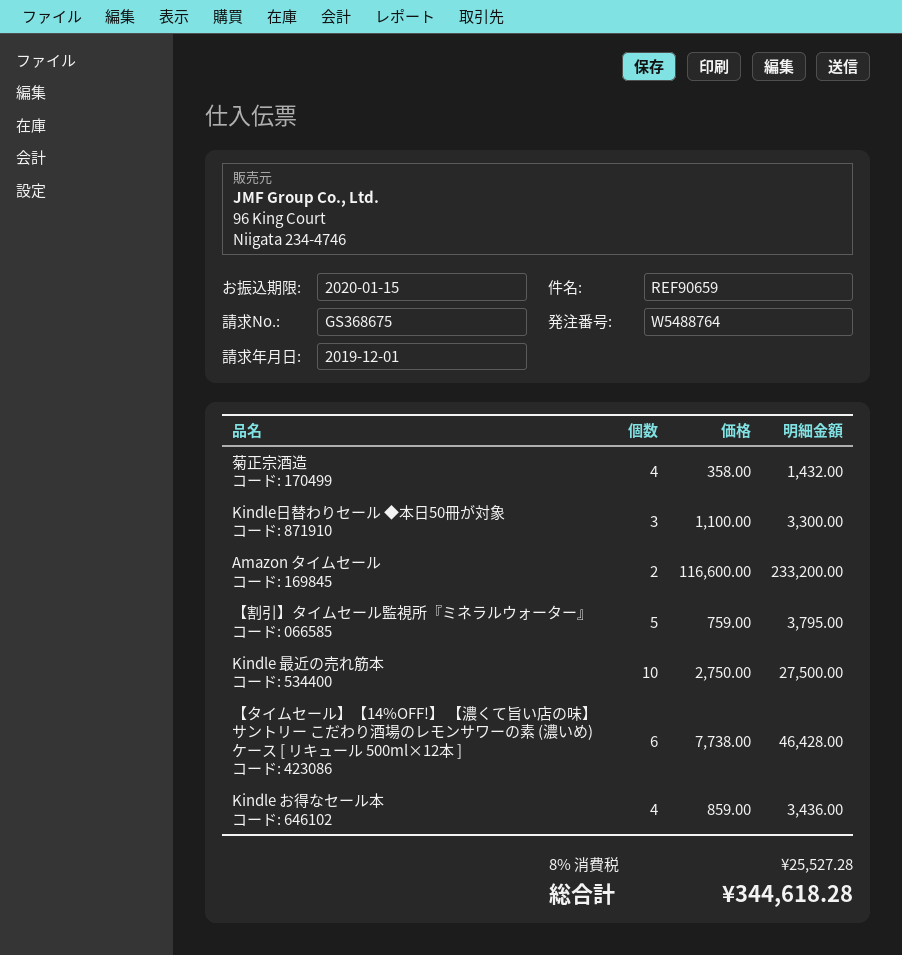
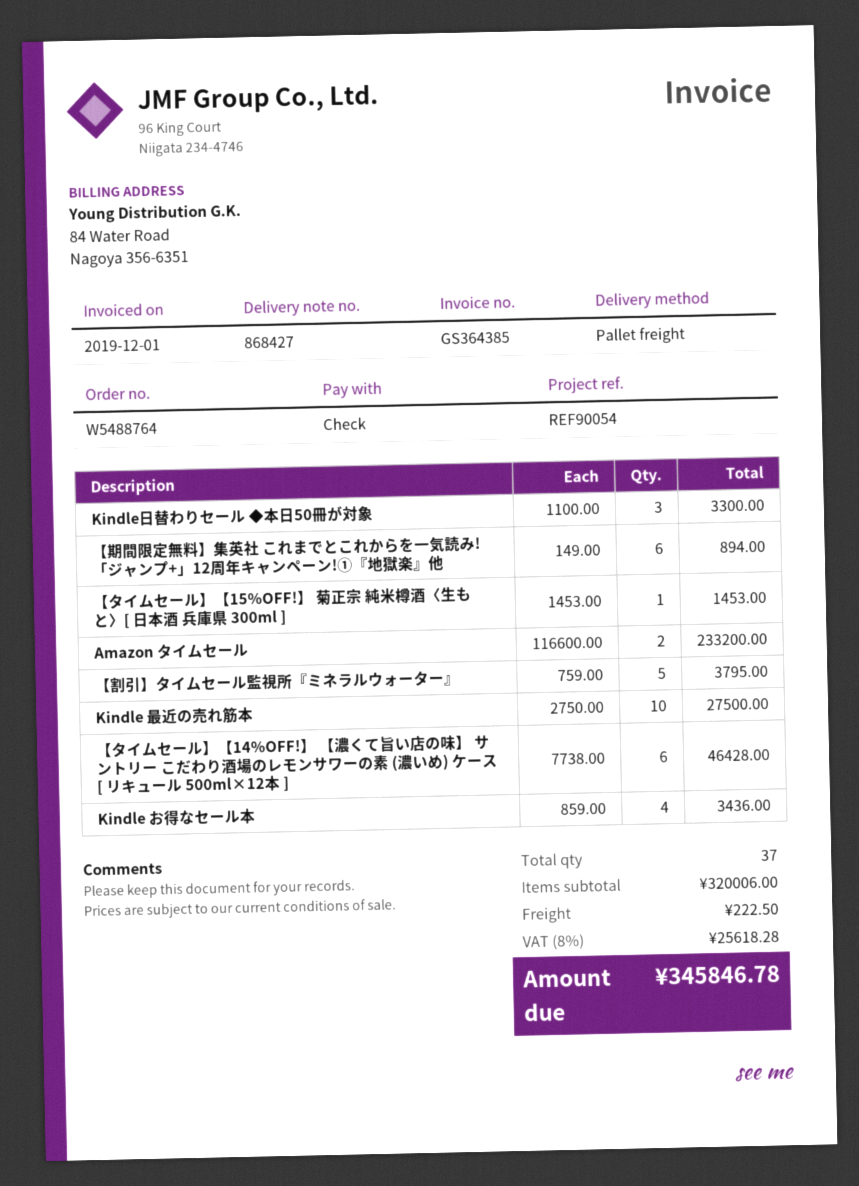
invoice number: GS368675 -> GS364385
reference: REF90659 -> REF90054
菊正宗酒造: 4 x 358.00 = 1432.00 -> none
【期間限定無料】集英社 これまでとこれからを一気読み! 「ジャンプ+」12周年キャンペーン!①『地獄楽』他: none -> 6 x 149.00 = 894.00
【タイムセール】【15%OFF!】 菊正宗 純米樽酒〈生もと〉[ 日本酒 兵庫県 300ml ]: none -> 1 x 1453.00 = 1453.00
shipping: none -> 222.50
tax: 8% = 25527.28 -> 8% = 25618.28
total: 344618.28 -> 345846.78

